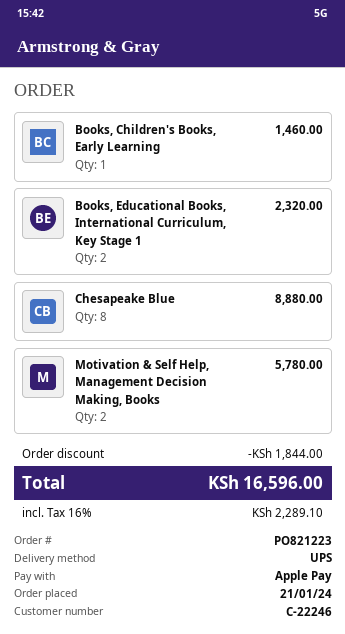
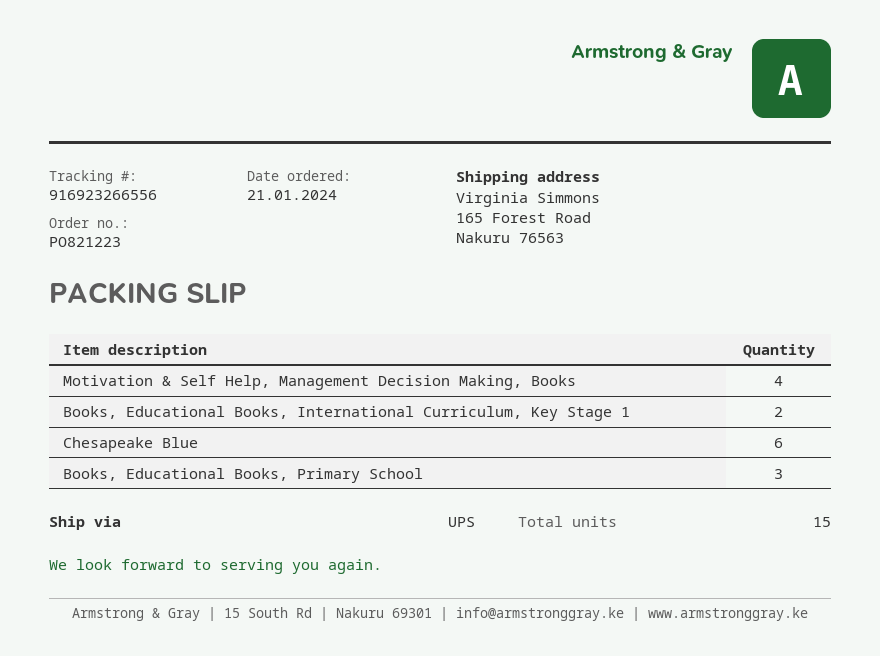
Books, Children's Books, Early Learning: 1 -> none
Chesapeake Blue: 8 -> 6
Motivation & Self Help, Management Decision Making, Books: 2 -> 4
Books, Educational Books, Primary School: none -> 3

